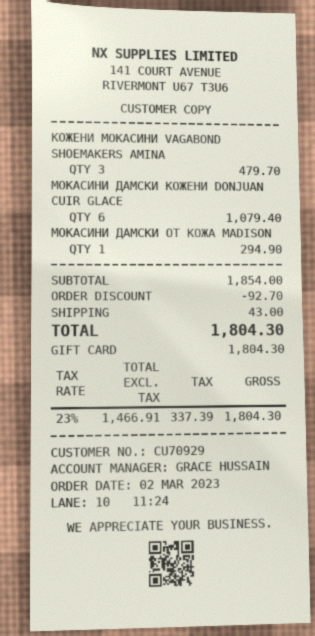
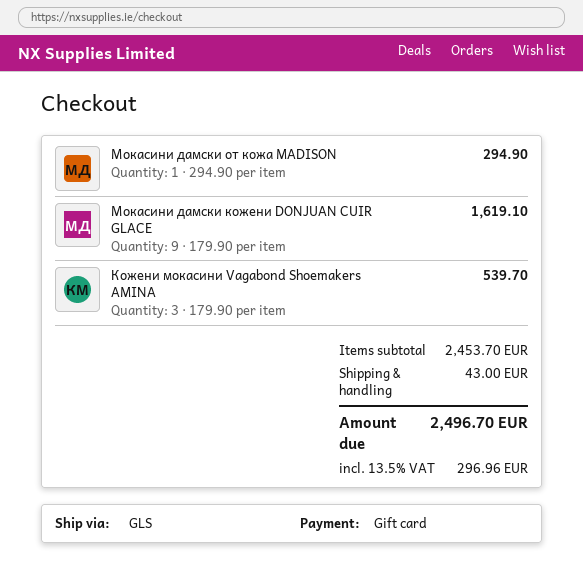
КОЖЕНИ МОКАСИНИ VAGABOND SHOEMAKERS AMINA: 3 for 479.70 -> 3 for 539.70
МОКАСИНИ ДАМСКИ КОЖЕНИ DONJUAN CUIR GLACE: 6 for 1079.40 -> 9 for 1619.10
subtotal: 1854.00 -> 2453.70
discount: 92.70 -> none
tax: 23% = 337.39 -> 13.5% = 296.96
total: 1804.30 -> 2496.70

